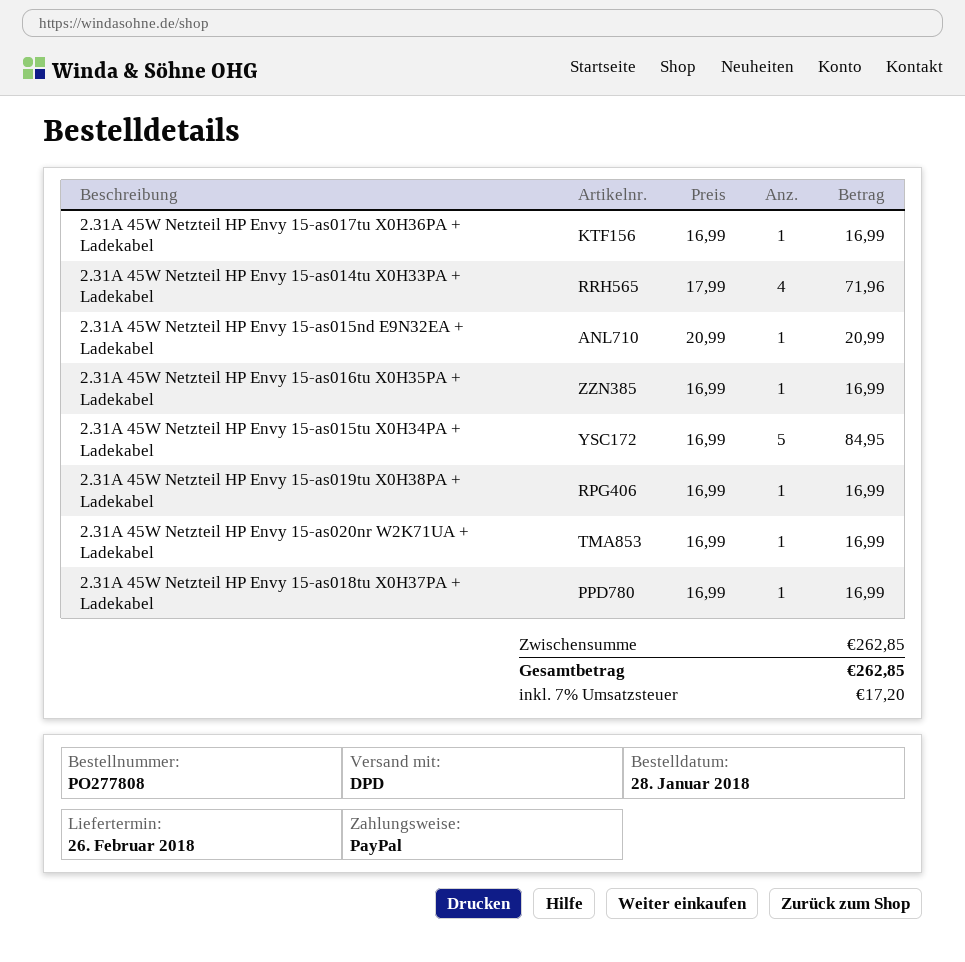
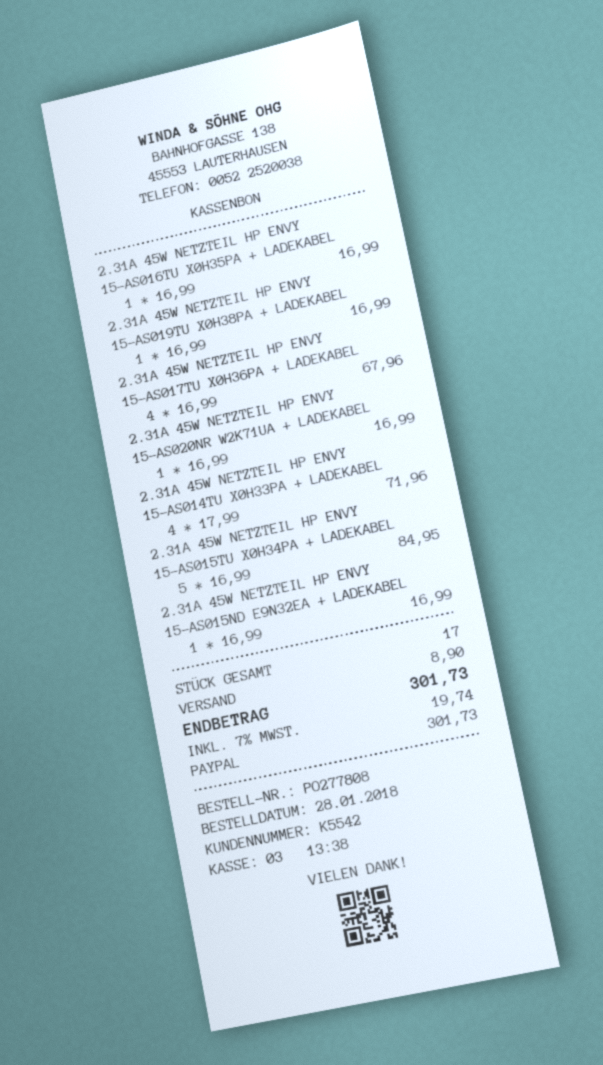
2.31A 45W Netzteil HP Envy 15-as017tu X0H36PA + Ladekabel: 1 x 16.99 = 16.99 -> 4 x 16.99 = 67.96
2.31A 45W Netzteil HP Envy 15-as015nd E9N32EA + Ladekabel: 1 x 20.99 = 20.99 -> 1 x 16.99 = 16.99
2.31A 45W Netzteil HP Envy 15-as018tu X0H37PA + Ladekabel: 1 x 16.99 = 16.99 -> none
shipping: none -> 8.90
tax: 7% = 17.20 -> 7% = 19.74
total: 262.85 -> 301.73

